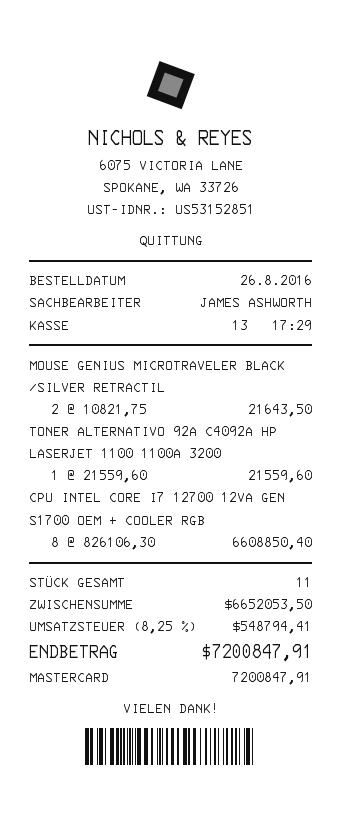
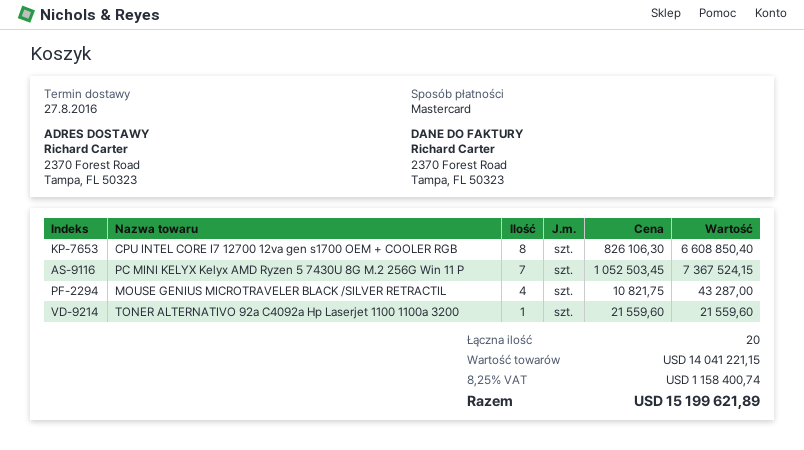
MOUSE GENIUS MICROTRAVELER BLACK /SILVER RETRACTIL: 2 x 10821.75 = 21643.50 -> 4 x 10821.75 = 43287.00
PC MINI KELYX Kelyx AMD Ryzen 5 7430U 8G M.2 256G Win 11 P: none -> 7 x 1052503.45 = 7367524.15
total quantity: 11 -> 20
subtotal: 6652053.50 -> 14041221.15
tax: 8.25% = 548794.41 -> 8.25% = 1158400.74
total: 7200847.91 -> 15199621.89

